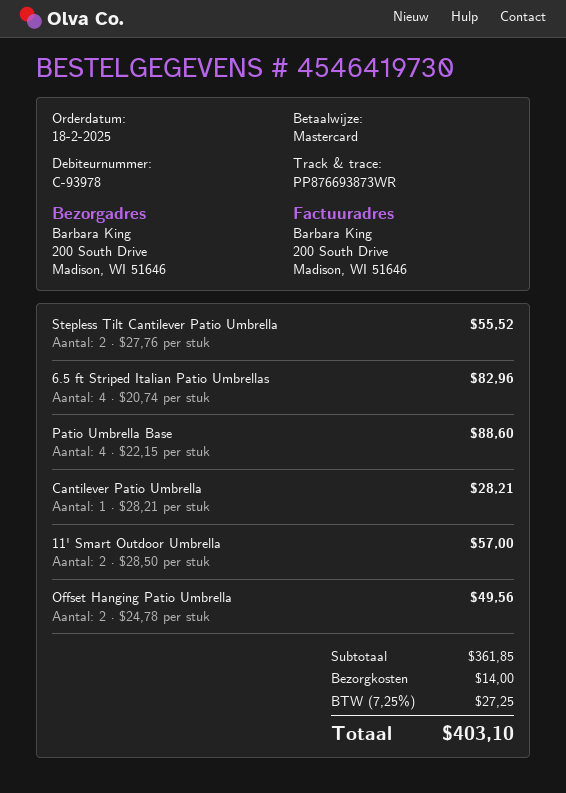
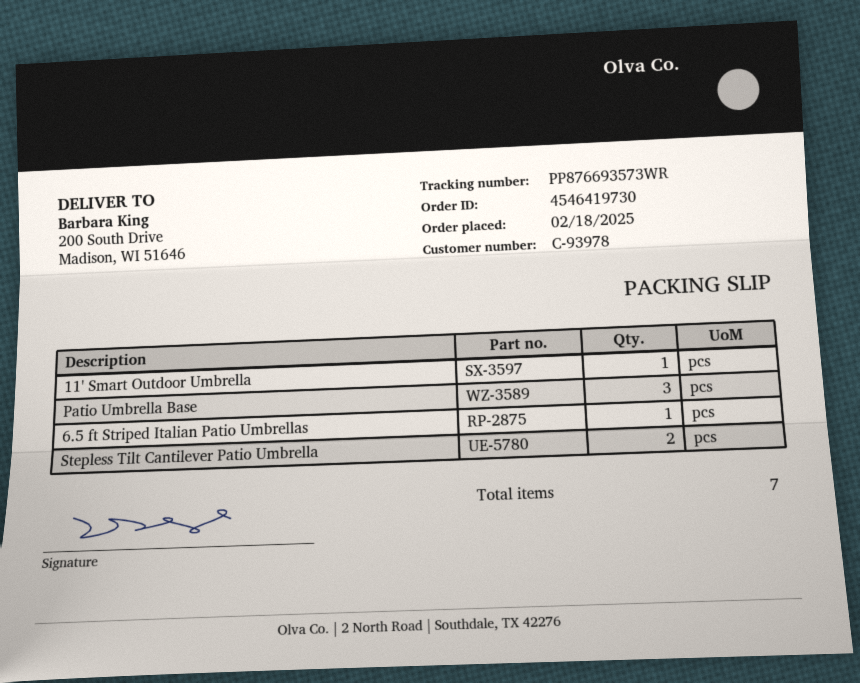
tracking number: PP876693873WR -> PP876693573WR
6.5 ft Striped Italian Patio Umbrellas: 4 -> 1
Patio Umbrella Base: 4 -> 3
Cantilever Patio Umbrella: 1 -> none
11' Smart Outdoor Umbrella: 2 -> 1
Offset Hanging Patio Umbrella: 2 -> none

